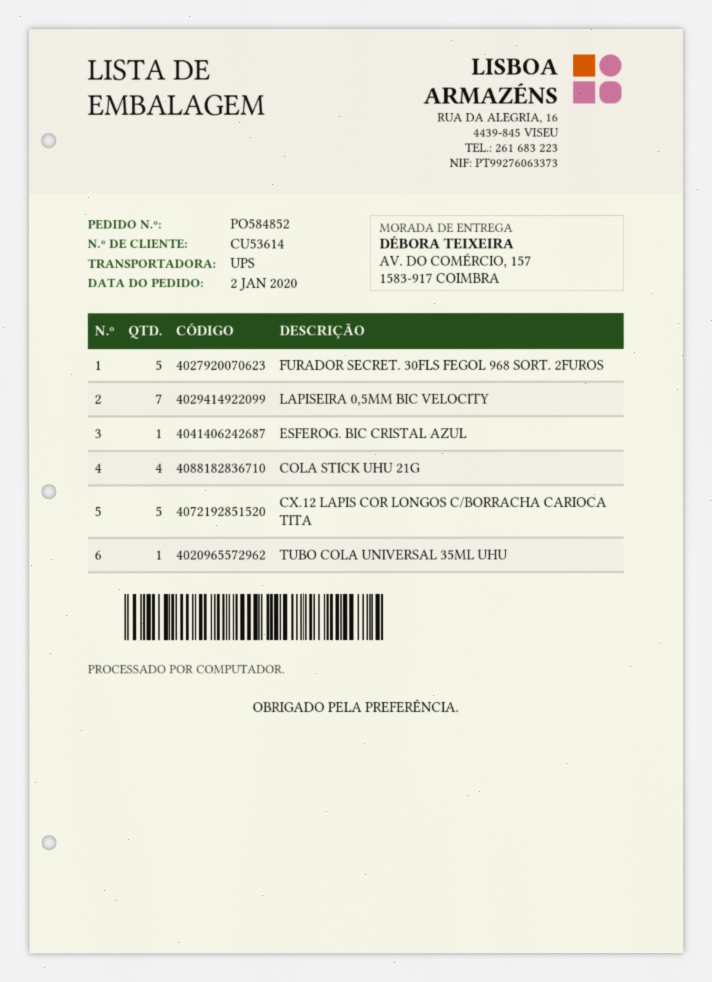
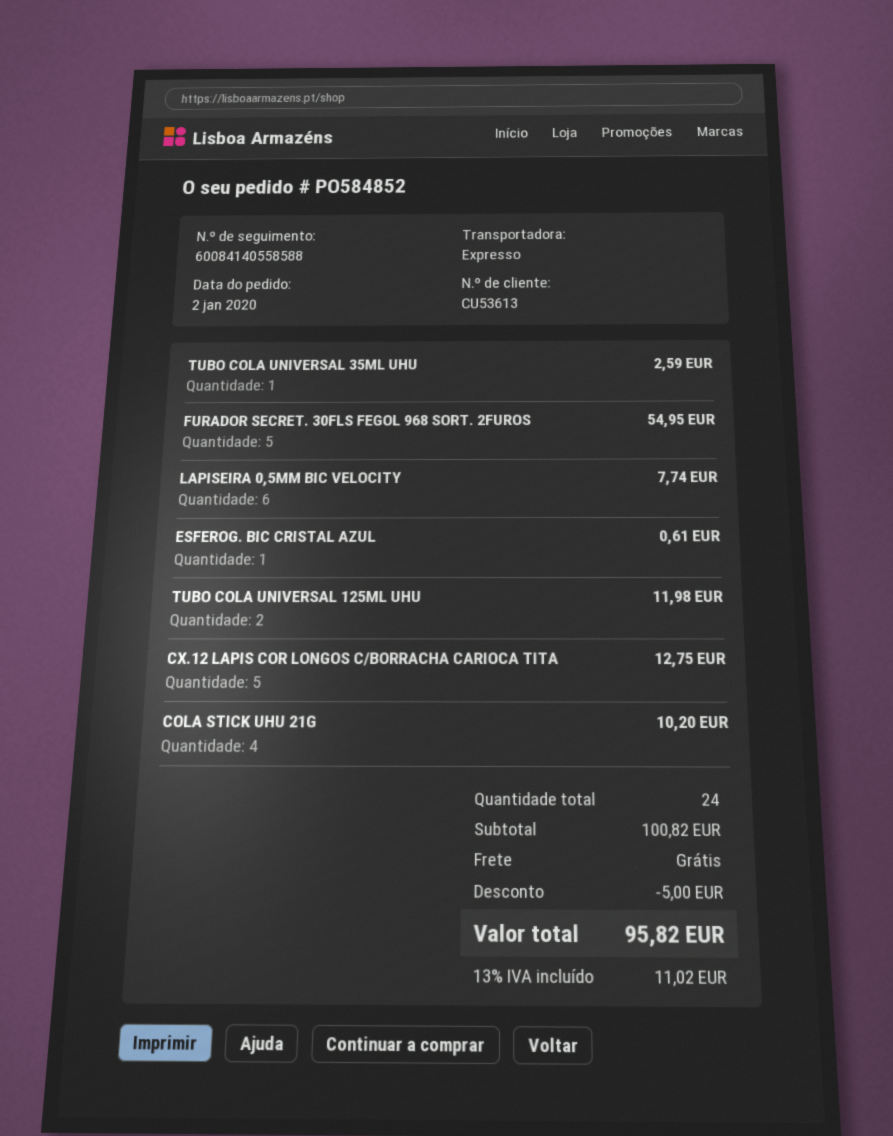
customer number: CU53614 -> CU53613
shipping method: UPS -> express
LAPISEIRA 0,5MM BIC VELOCITY: 7 -> 6
TUBO COLA UNIVERSAL 125ML UHU: none -> 2

